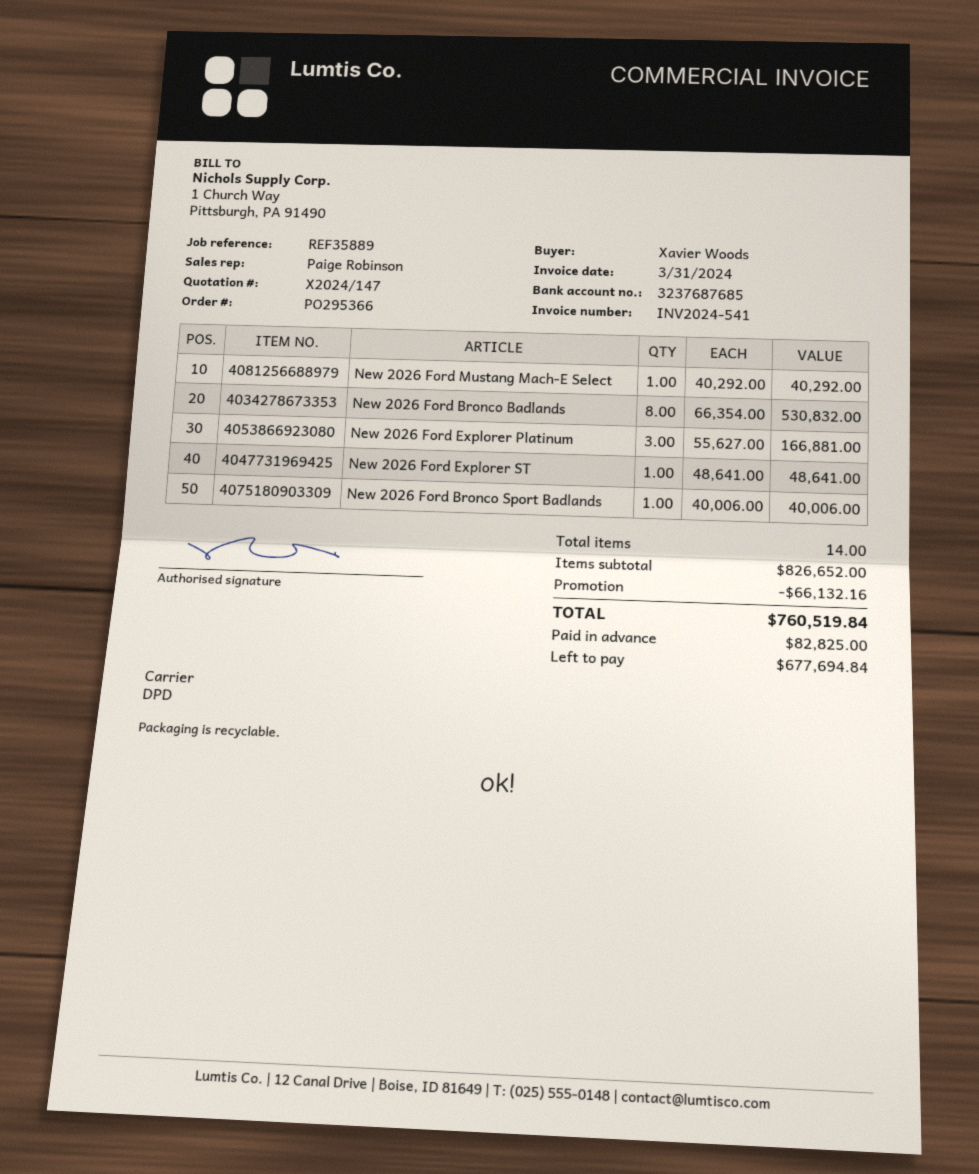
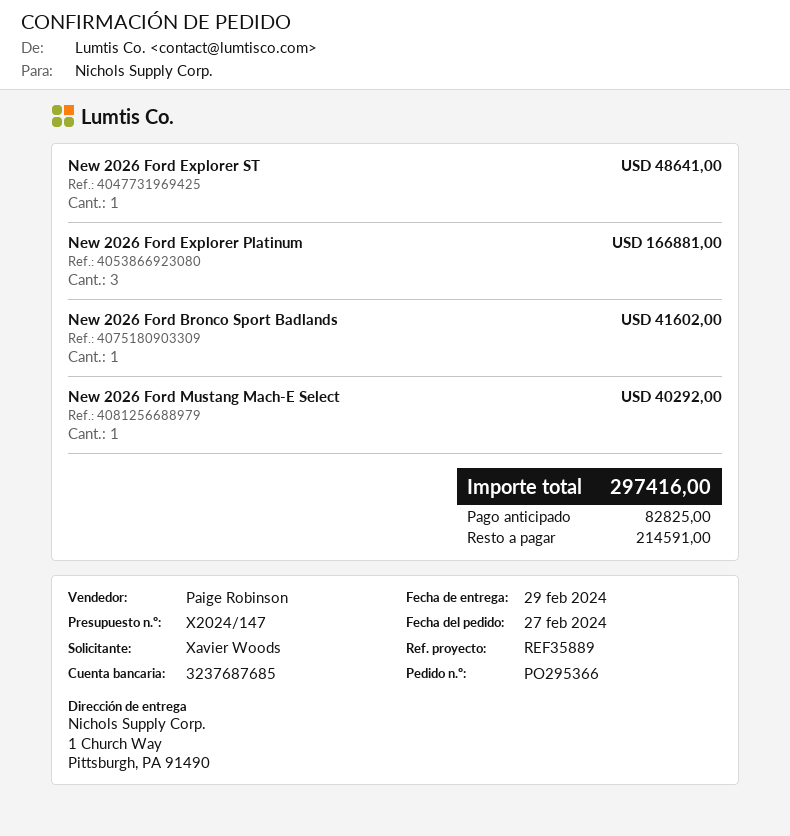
New 2026 Ford Bronco Badlands: 8 for 530832.00 -> none
New 2026 Ford Bronco Sport Badlands: 1 for 40006.00 -> 1 for 41602.00
discount: 66132.16 -> none
total: 760519.84 -> 297416.00
balance: 677694.84 -> 214591.00

